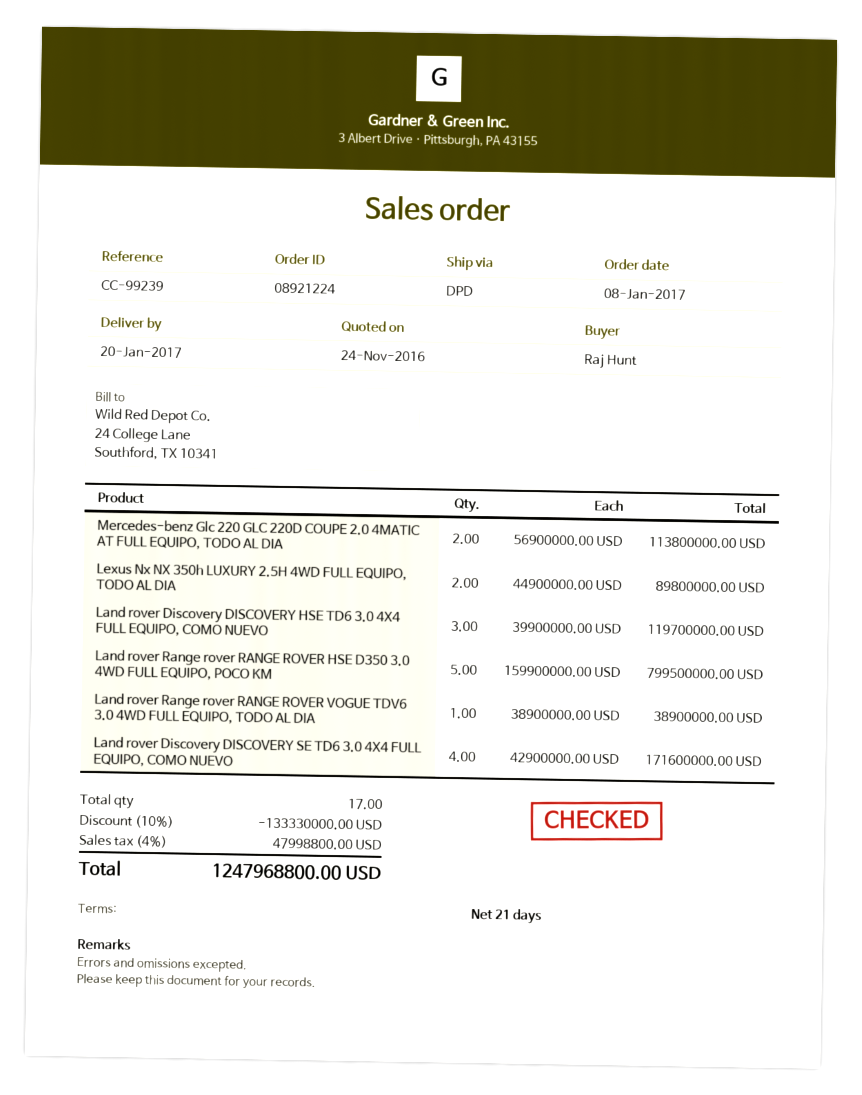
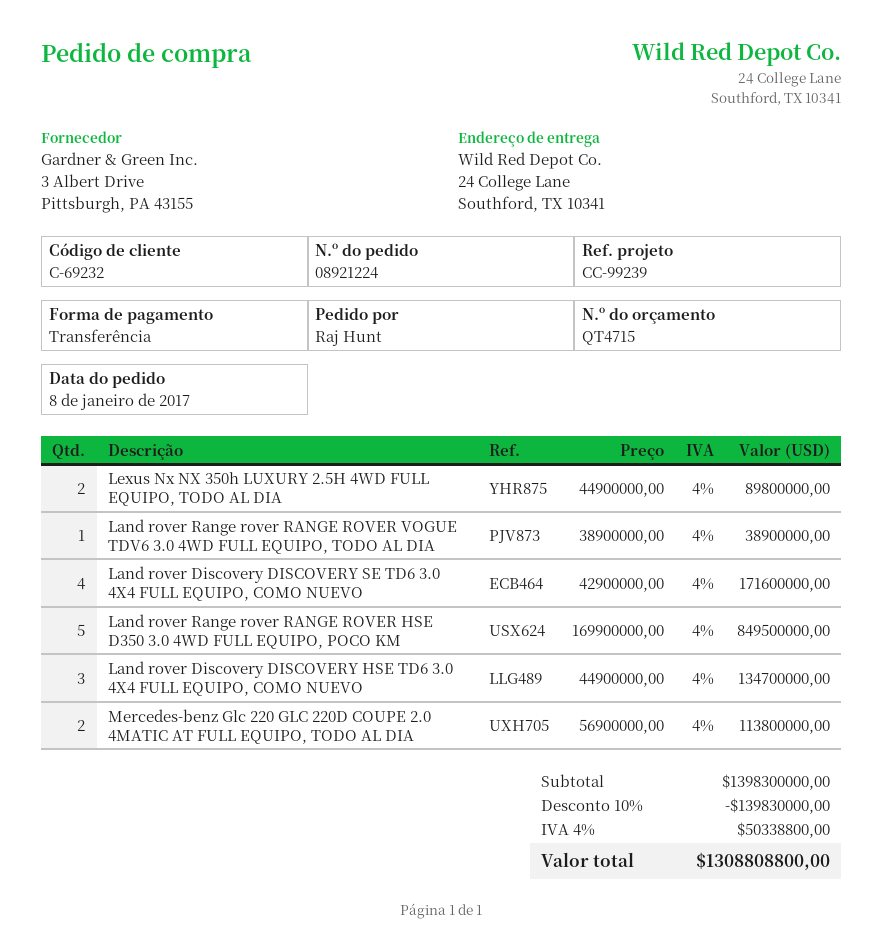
Land rover Discovery DISCOVERY HSE TD6 3.0 4X4 FULL EQUIPO, COMO NUEVO: 3 x 39900000.00 = 119700000.00 -> 3 x 44900000.00 = 134700000.00
Land rover Range rover RANGE ROVER HSE D350 3.0 4WD FULL EQUIPO, POCO KM: 5 x 159900000.00 = 799500000.00 -> 5 x 169900000.00 = 849500000.00
discount: 10% = 133330000.00 -> 10% = 139830000.00
tax: 4% = 47998800.00 -> 4% = 50338800.00
total: 1247968800.00 -> 1308808800.00

